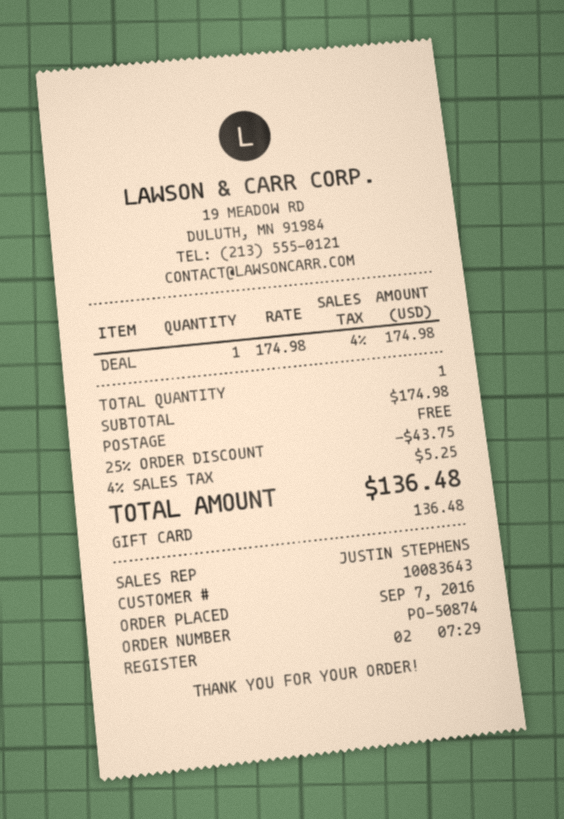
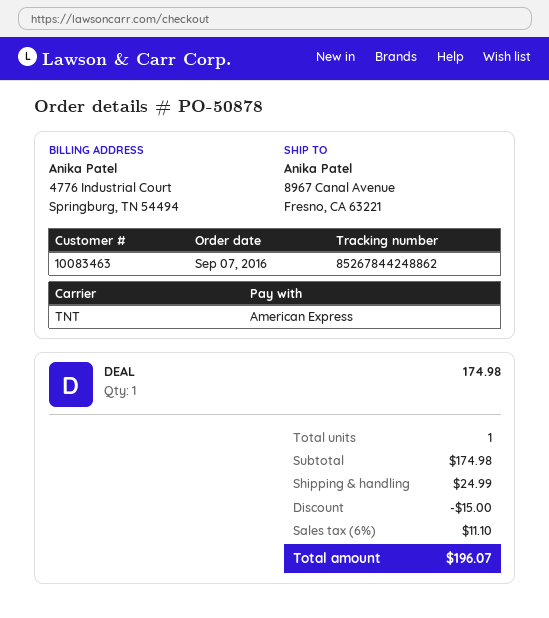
order number: PO-50874 -> PO-50878
customer number: 10083643 -> 10083463
payment method: gift card -> American Express
discount: 43.75 -> 15.00
shipping: 0.00 -> 24.99
tax: 4% = 5.25 -> 6% = 11.10
total: 136.48 -> 196.07

